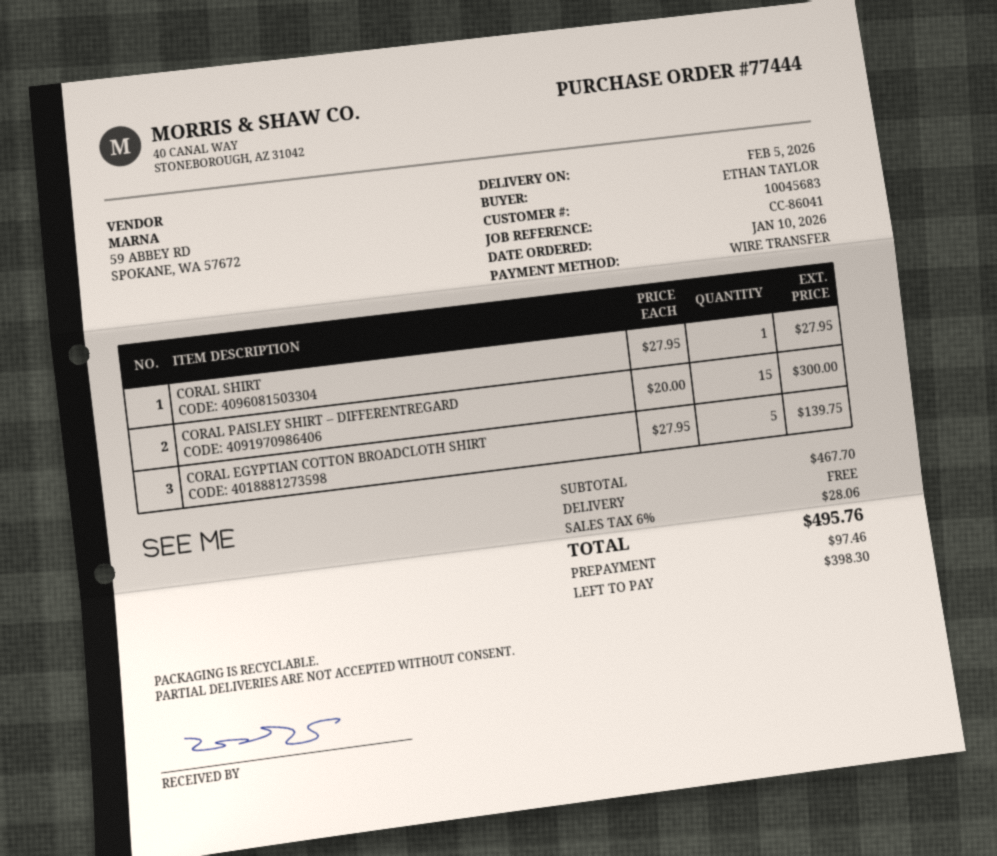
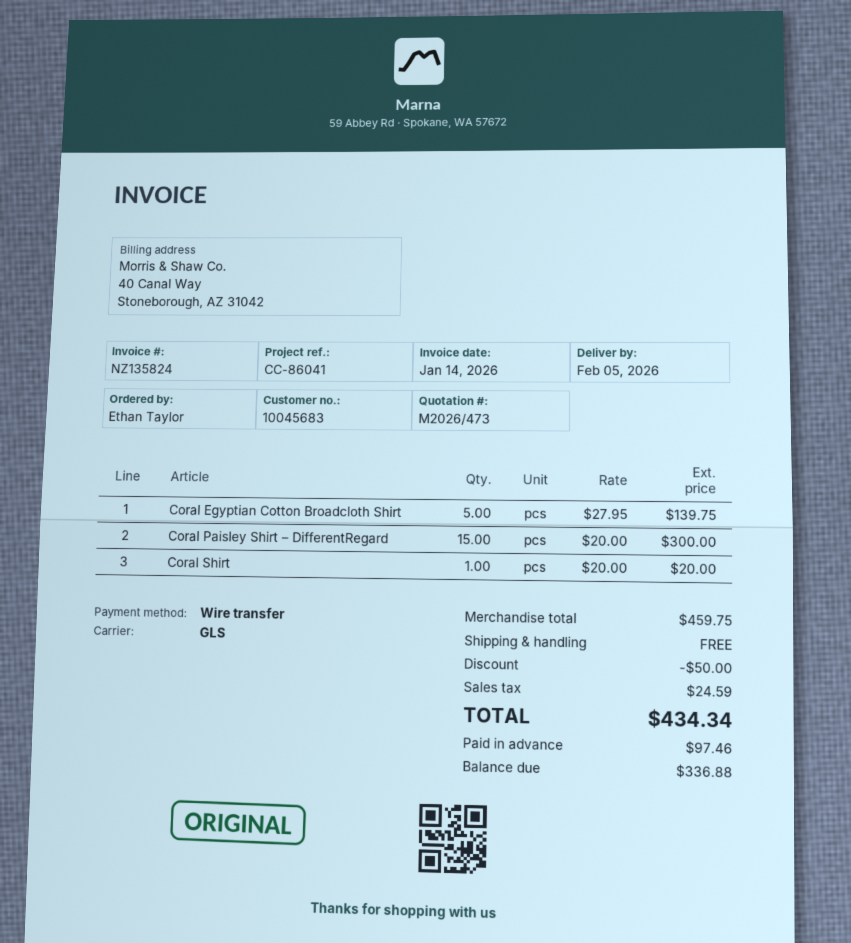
CORAL SHIRT: 1 x 27.95 = 27.95 -> 1 x 20.00 = 20.00
subtotal: 467.70 -> 459.75
discount: none -> 50.00
tax: 28.06 -> 24.59
total: 495.76 -> 434.34
balance: 398.30 -> 336.88

